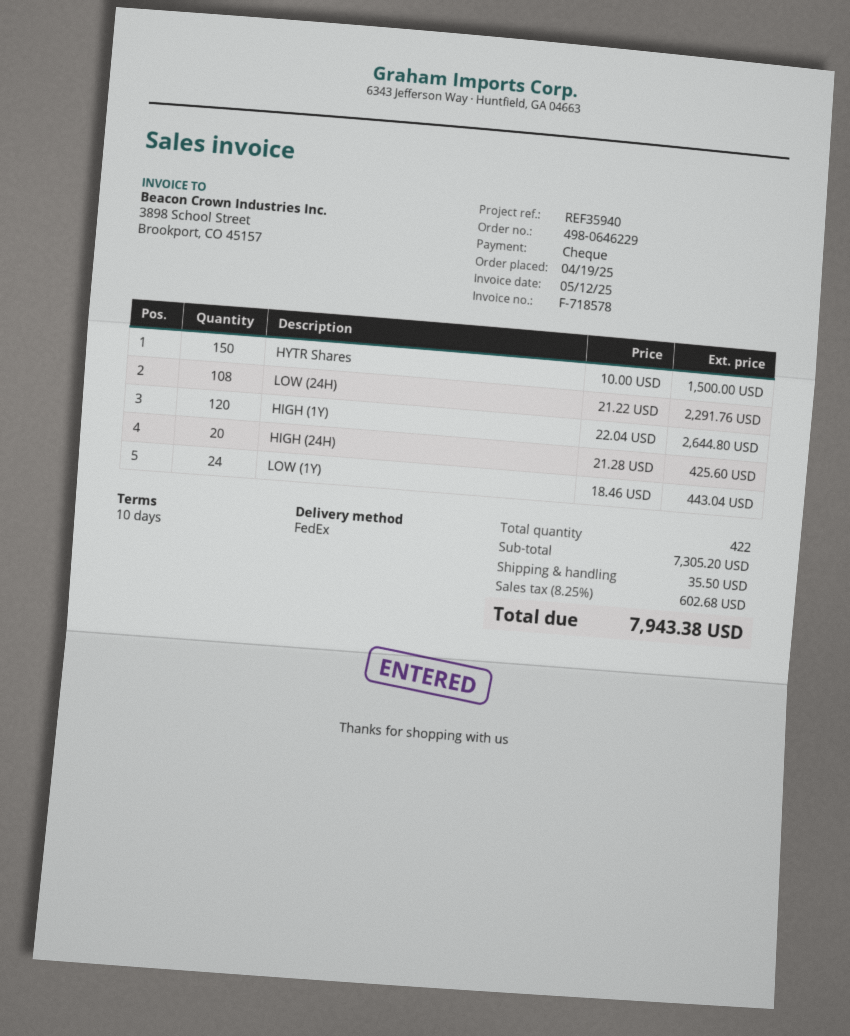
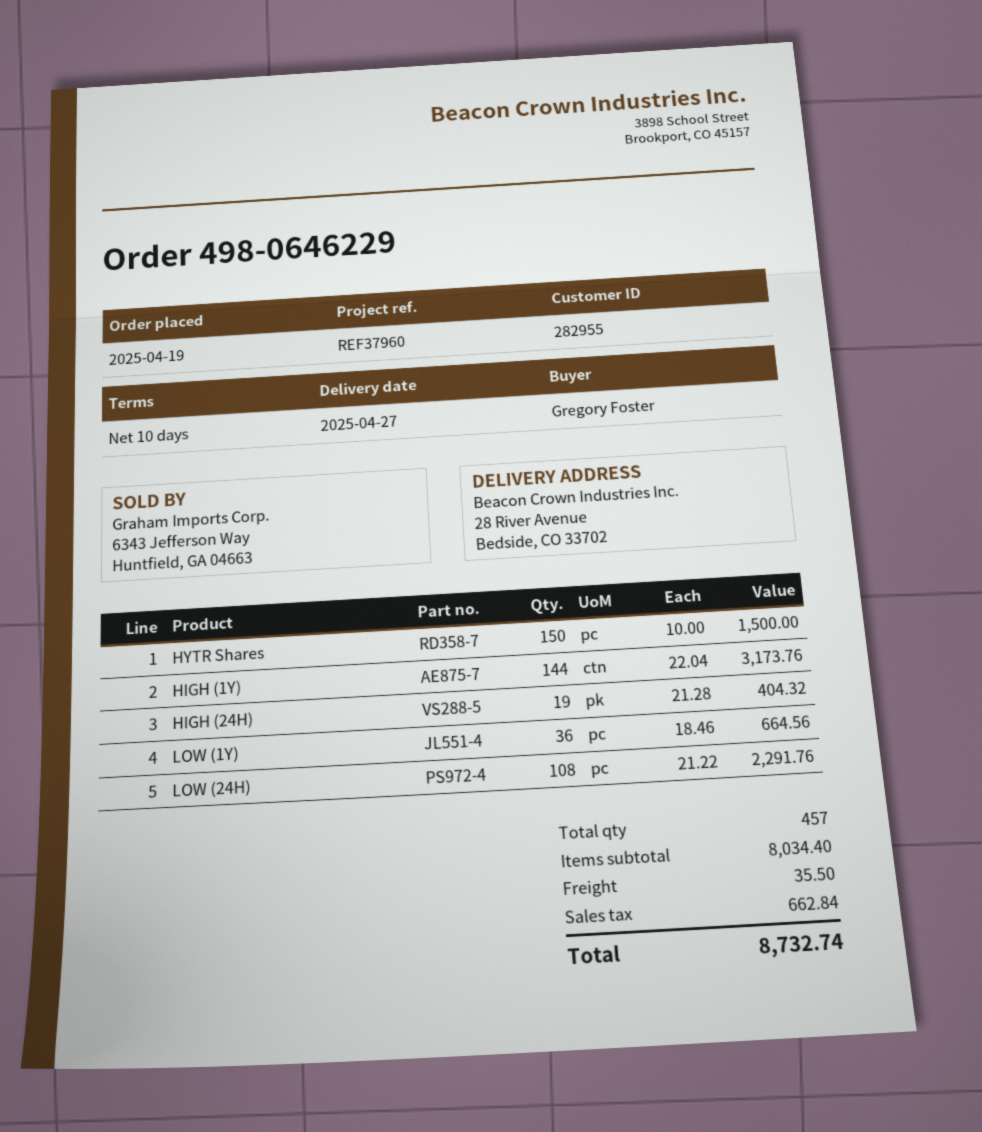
reference: REF35940 -> REF37960
HIGH (1Y): 120 x 22.04 = 2644.80 -> 144 x 22.04 = 3173.76
HIGH (24H): 20 x 21.28 = 425.60 -> 19 x 21.28 = 404.32
LOW (1Y): 24 x 18.46 = 443.04 -> 36 x 18.46 = 664.56
total quantity: 422 -> 457
subtotal: 7305.20 -> 8034.40
tax: 602.68 -> 662.84
total: 7943.38 -> 8732.74

